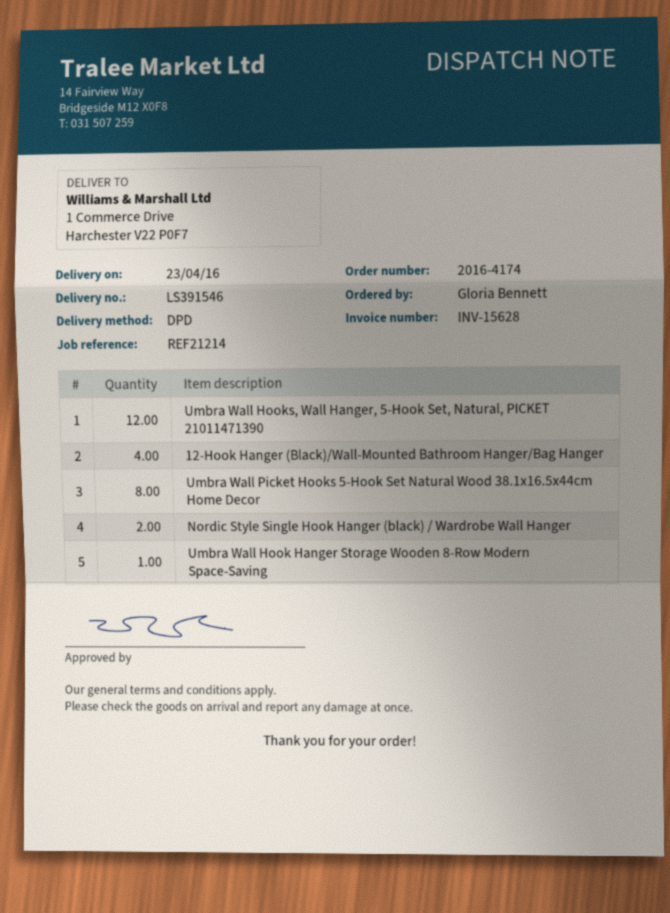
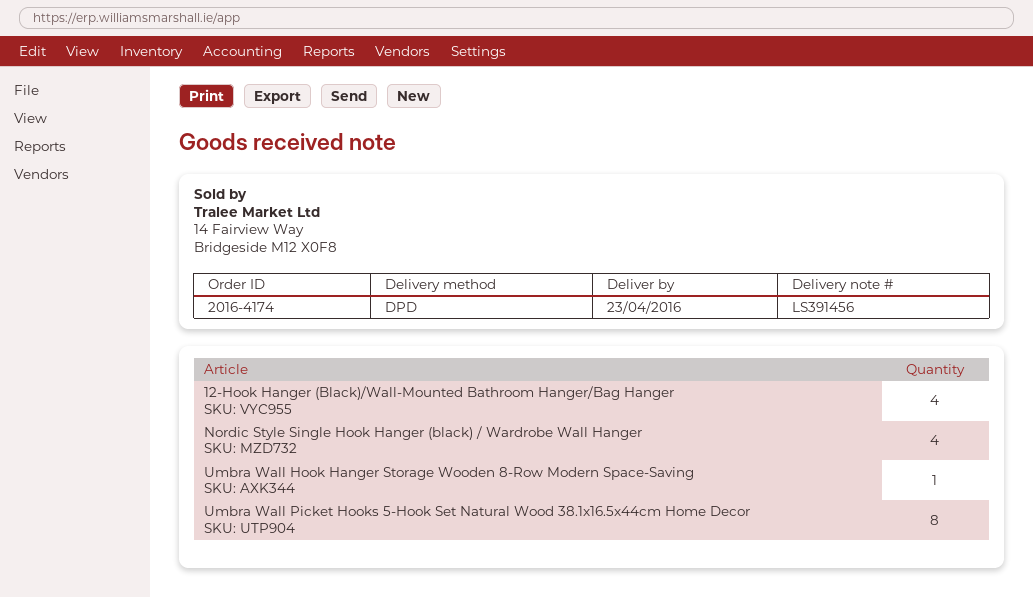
delivery note number: LS391546 -> LS391456
Umbra Wall Hooks, Wall Hanger, 5-Hook Set, Natural, PICKET 21011471390: 12 -> none
Nordic Style Single Hook Hanger (black) / Wardrobe Wall Hanger: 2 -> 4

